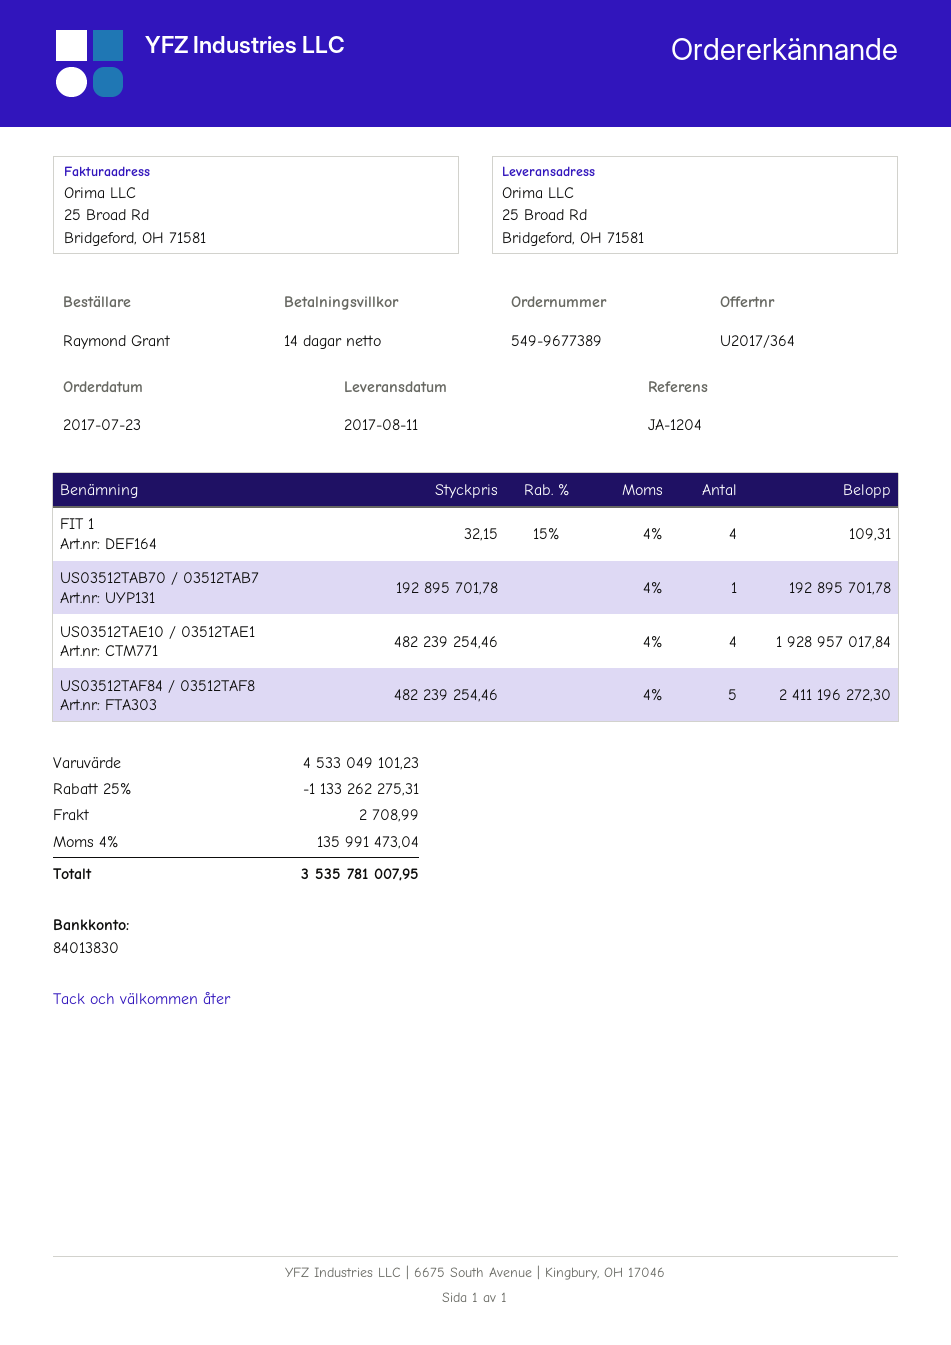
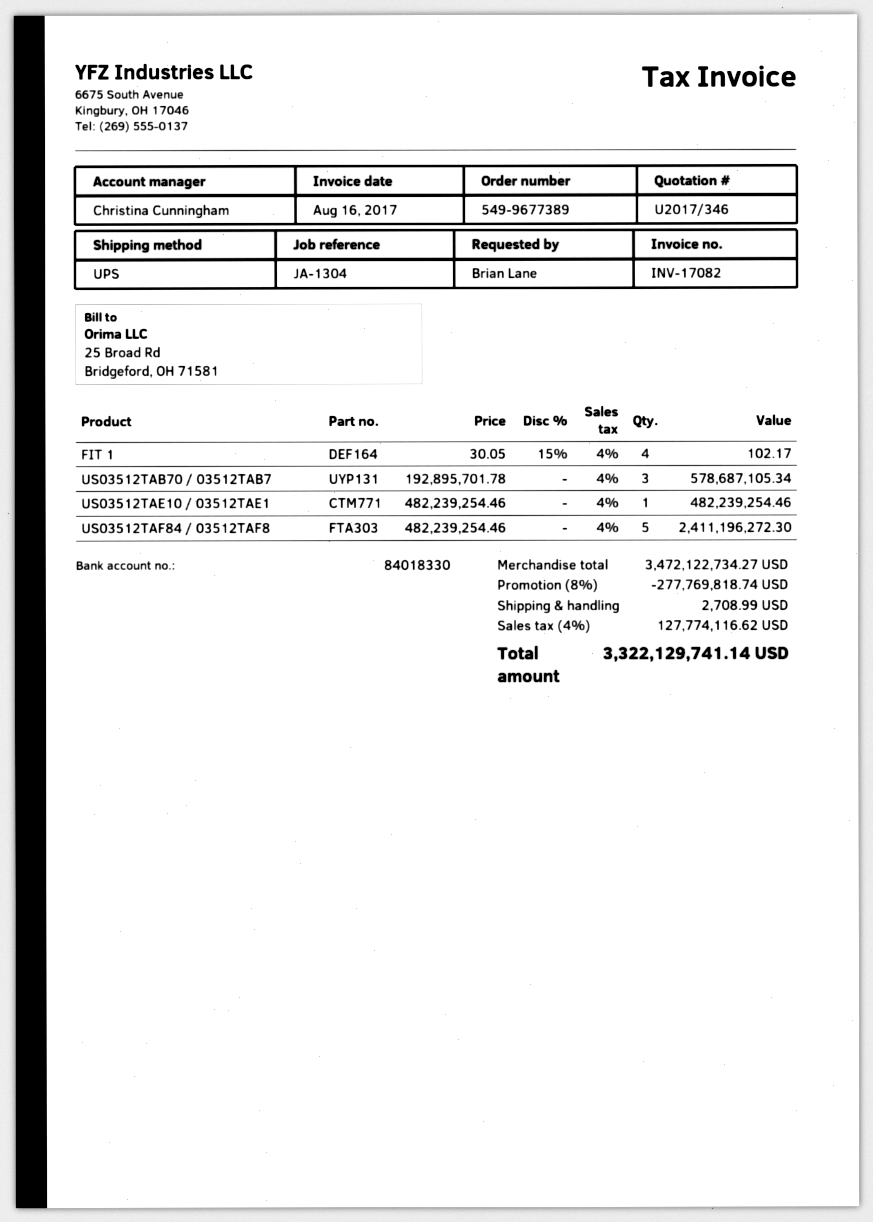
quote number: U2017/364 -> U2017/346
reference: JA-1204 -> JA-1304
ordered by: Raymond Grant -> Brian Lane
bank account: 84013830 -> 84018330
FIT 1: 4 x 32.15 - 15% = 109.31 -> 4 x 30.05 - 15% = 102.17
US03512TAB70 / 03512TAB7: 1 x 192895701.78 = 192895701.78 -> 3 x 192895701.78 = 578687105.34
US03512TAE10 / 03512TAE1: 4 x 482239254.46 = 1928957017.84 -> 1 x 482239254.46 = 482239254.46
subtotal: 4533049101.23 -> 3472122734.27
discount: 25% = 1133262275.31 -> 8% = 277769818.74
tax: 4% = 135991473.04 -> 4% = 127774116.62
total: 3535781007.95 -> 3322129741.14

